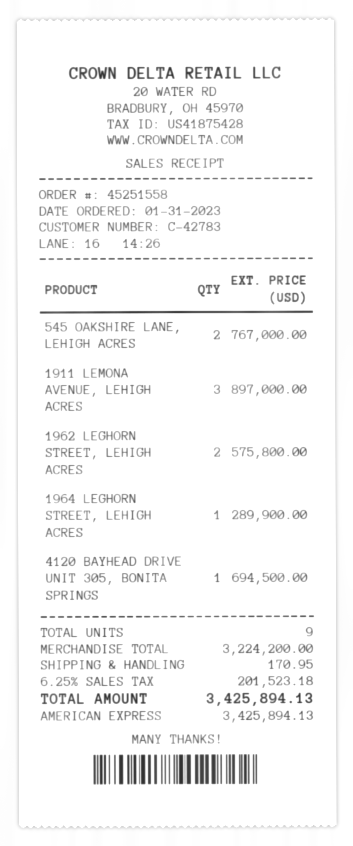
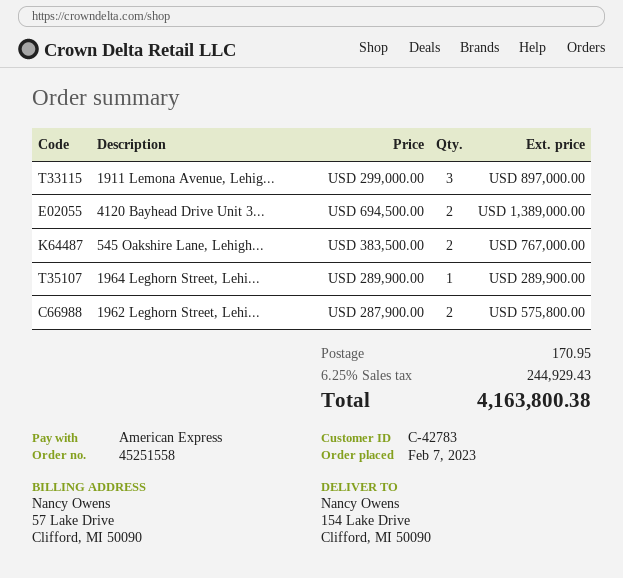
order date: 2023-01-31 -> 2023-02-07
4120 BAYHEAD DRIVE UNIT 305, BONITA SPRINGS: 1 for 694500.00 -> 2 for 1389000.00
tax: 6.25% = 201523.18 -> 6.25% = 244929.43
total: 3425894.13 -> 4163800.38

